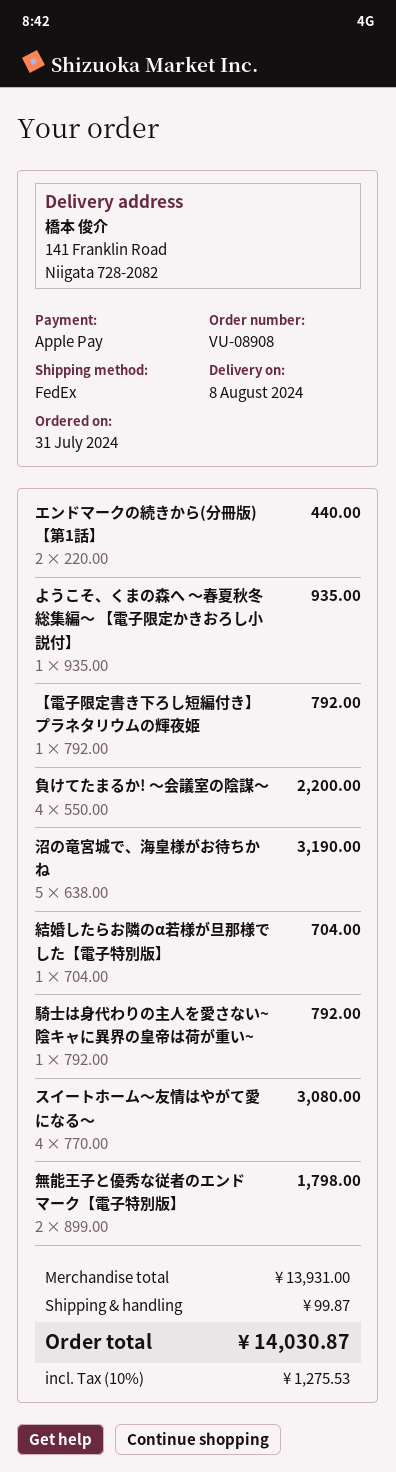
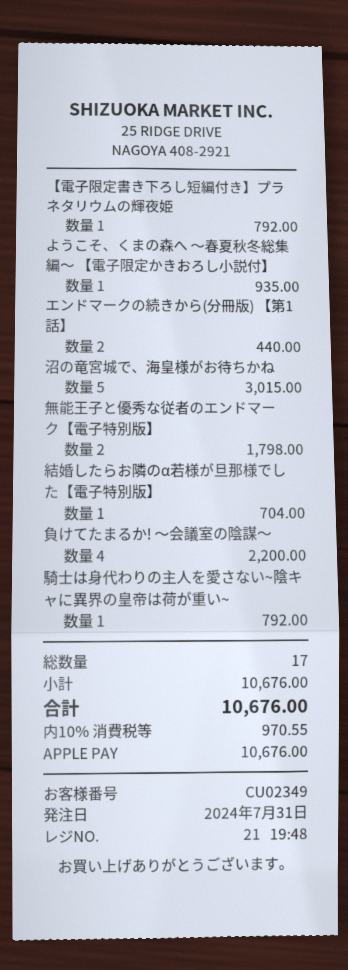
沼の竜宮城で、海皇様がお待ちかね: 5 for 3190.00 -> 5 for 3015.00
スイートホーム〜友情はやがて愛になる〜: 4 for 3080.00 -> none
subtotal: 13931.00 -> 10676.00
shipping: 99.87 -> none
tax: 10% = 1275.53 -> 10% = 970.55
total: 14030.87 -> 10676.00

